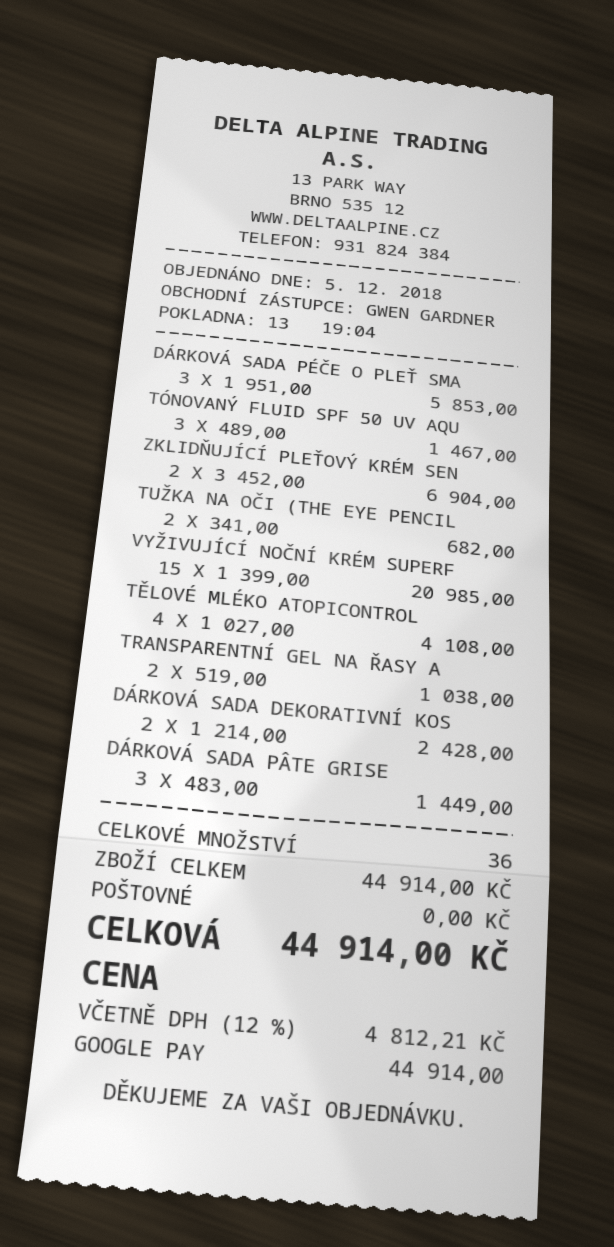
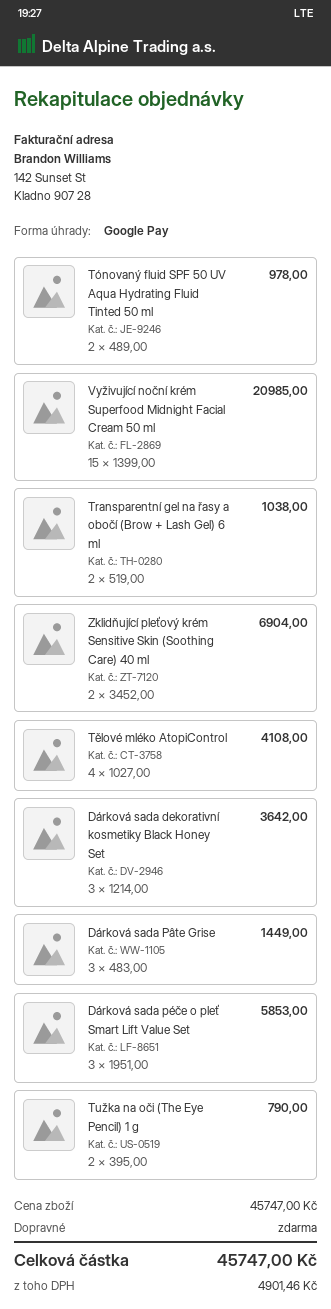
TÓNOVANÝ FLUID SPF 50 UV AQU: 3 x 489.00 = 1467.00 -> 2 x 489.00 = 978.00
TUŽKA NA OČI (THE EYE PENCIL: 2 x 341.00 = 682.00 -> 2 x 395.00 = 790.00
DÁRKOVÁ SADA DEKORATIVNÍ KOS: 2 x 1214.00 = 2428.00 -> 3 x 1214.00 = 3642.00
subtotal: 44914.00 -> 45747.00
tax: 4812.21 -> 4901.46
total: 44914.00 -> 45747.00

